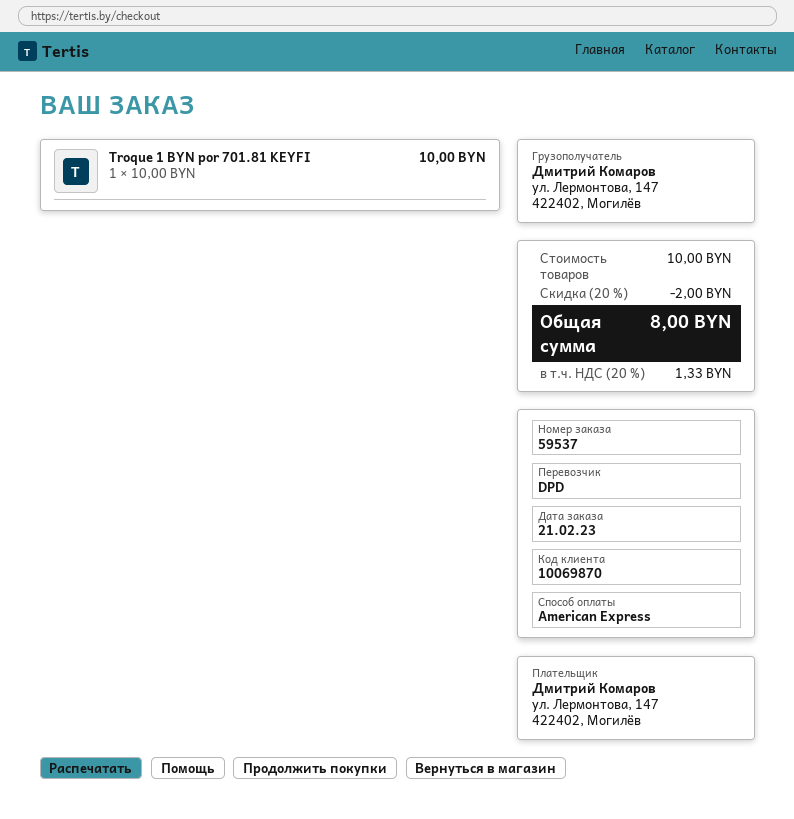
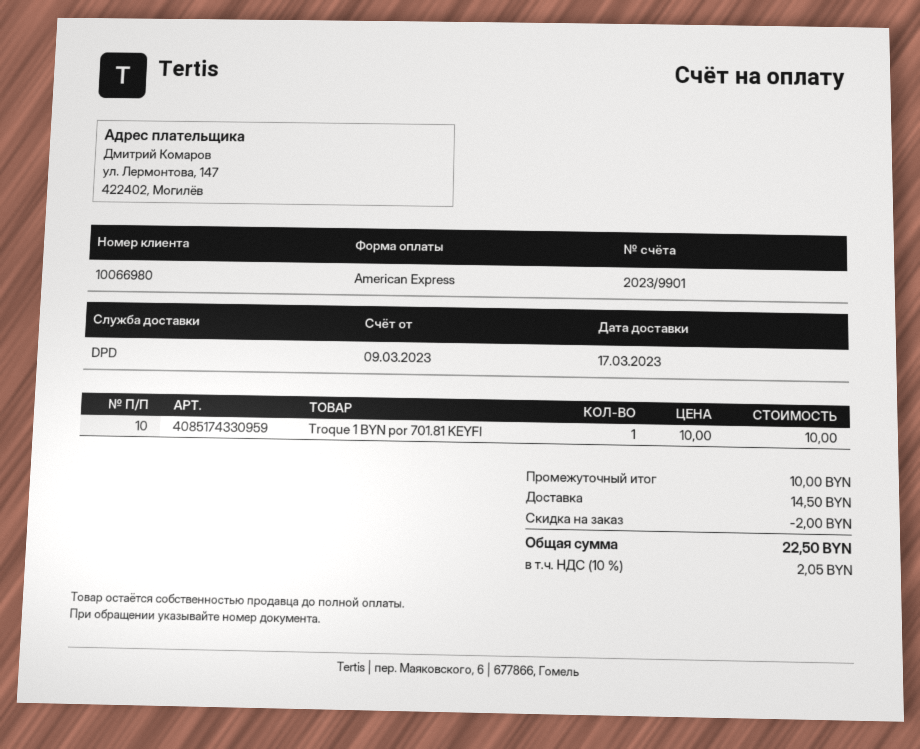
customer number: 10069870 -> 10066980
shipping: none -> 14.50
tax: 20% = 1.33 -> 10% = 2.05
total: 8.00 -> 22.50

